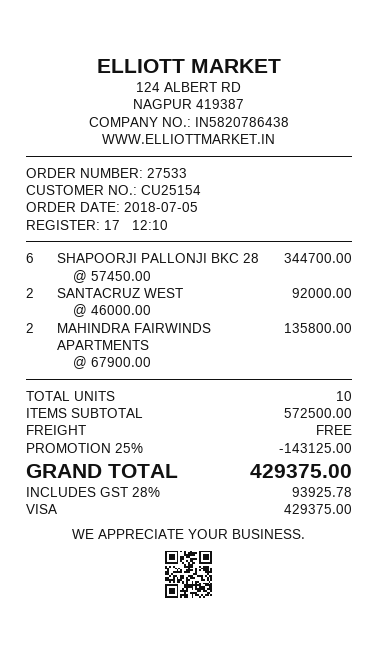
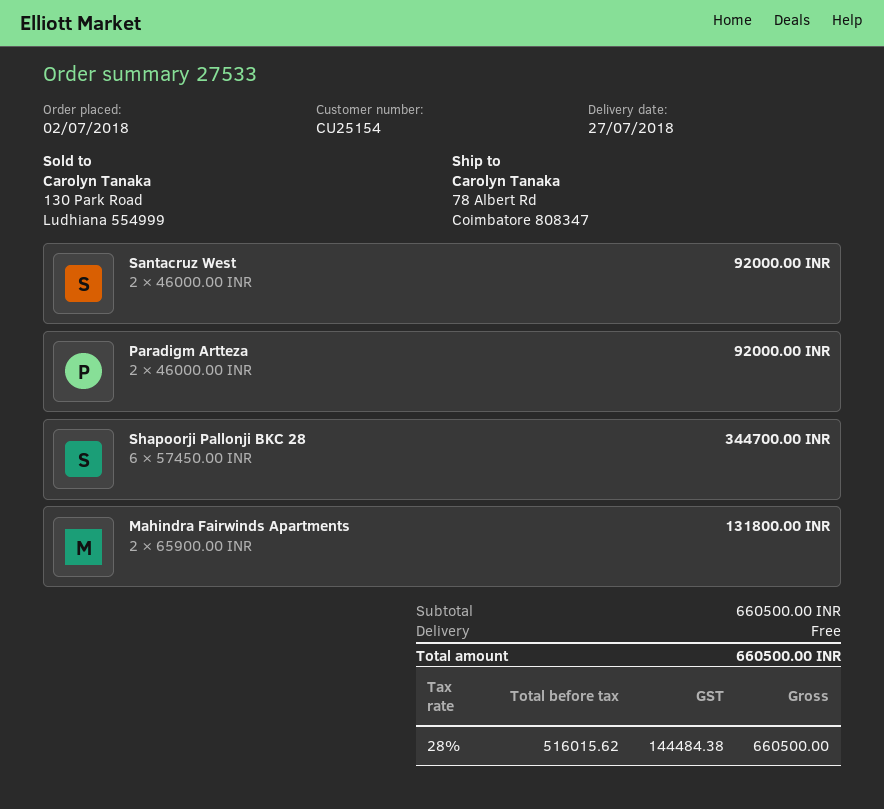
order date: 2018-07-05 -> 2018-07-02
MAHINDRA FAIRWINDS APARTMENTS: 2 x 67900.00 = 135800.00 -> 2 x 65900.00 = 131800.00
Paradigm Artteza: none -> 2 x 46000.00 = 92000.00
subtotal: 572500.00 -> 660500.00
discount: 25% = 143125.00 -> none
tax: 28% = 93925.78 -> 28% = 144484.38
total: 429375.00 -> 660500.00

